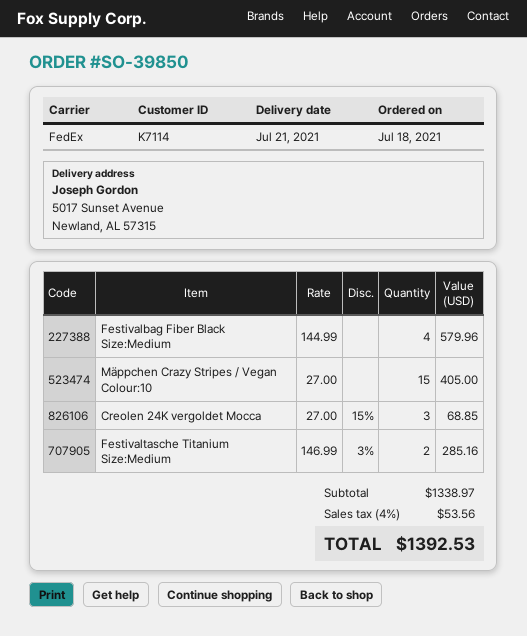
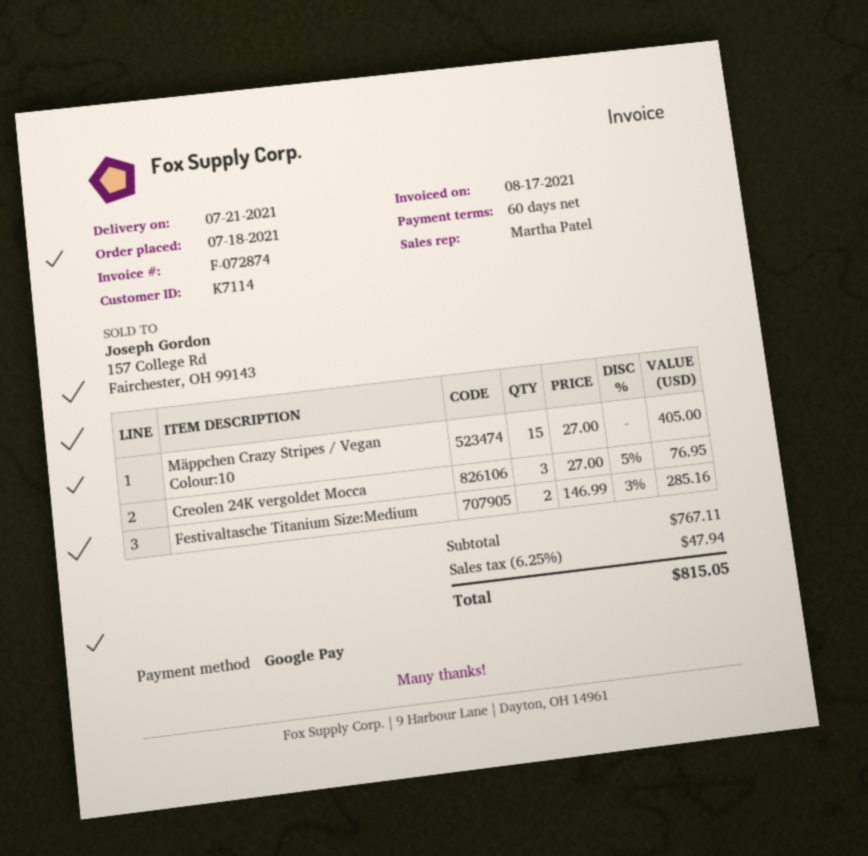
Festivalbag Fiber Black Size:Medium: 4 x 144.99 = 579.96 -> none
Creolen 24K vergoldet Mocca: 3 x 27.00 - 15% = 68.85 -> 3 x 27.00 - 5% = 76.95
subtotal: 1338.97 -> 767.11
tax: 4% = 53.56 -> 6.25% = 47.94
total: 1392.53 -> 815.05

